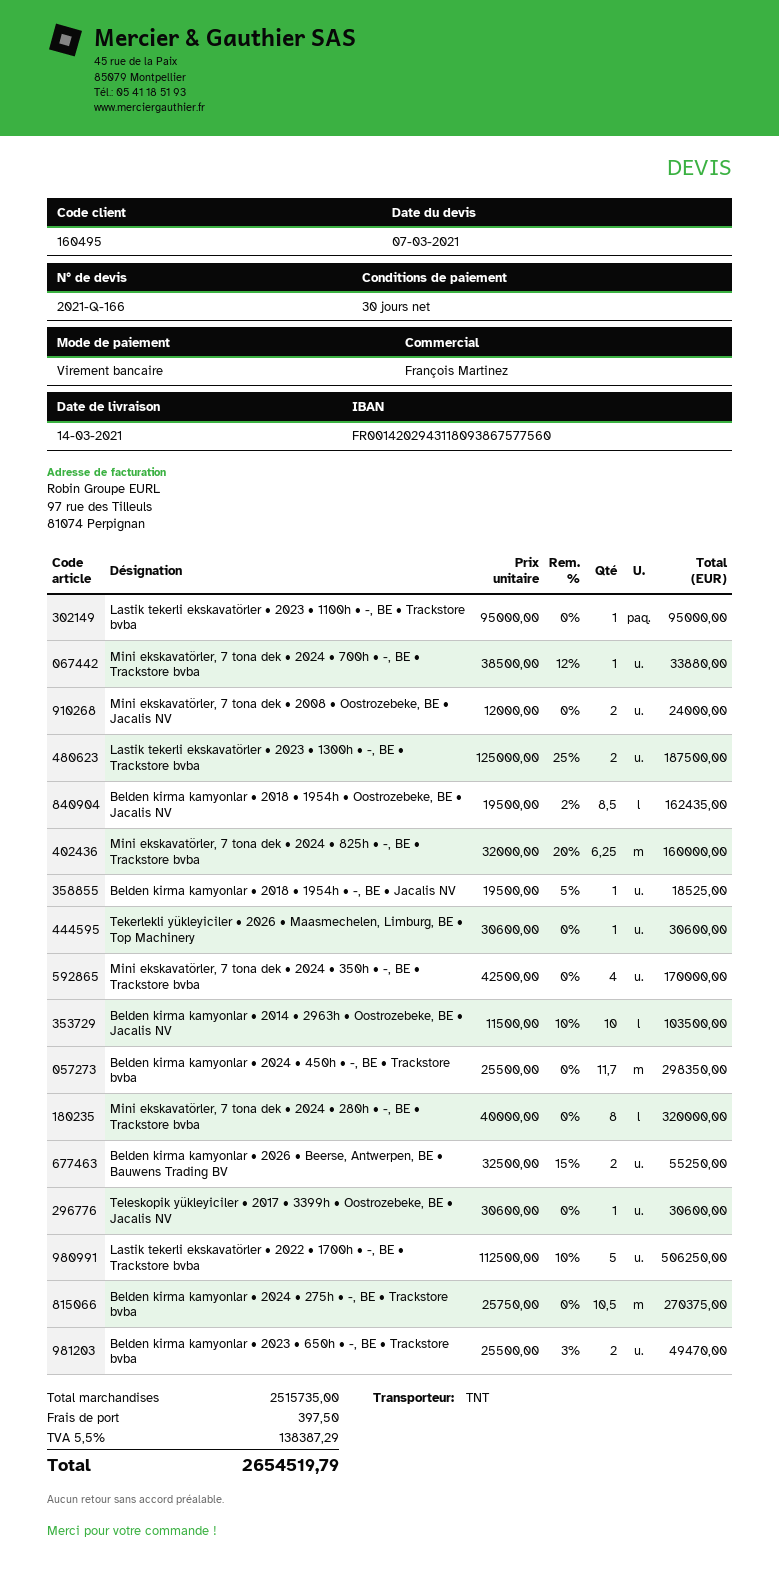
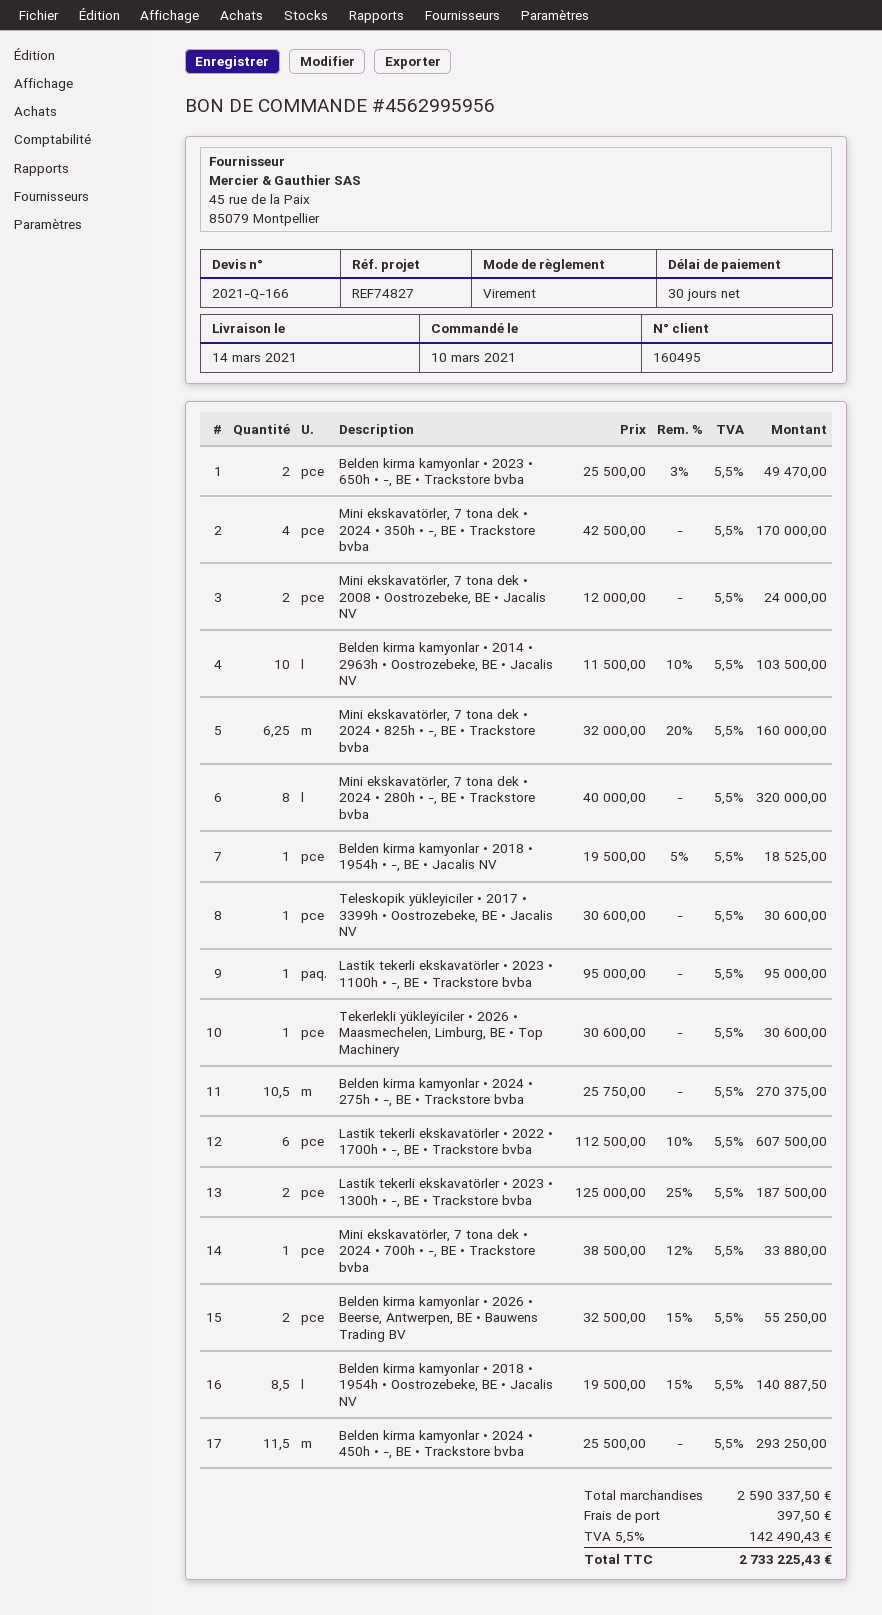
Belden kirma kamyonlar • 2018 • 1954h • Oostrozebeke, BE • Jacalis NV: 8.5 x 19500.00 - 2% = 162435.00 -> 8.5 x 19500.00 - 15% = 140887.50
Belden kirma kamyonlar • 2024 • 450h • -, BE • Trackstore bvba: 11.7 x 25500.00 = 298350.00 -> 11.5 x 25500.00 = 293250.00
Lastik tekerli ekskavatörler • 2022 • 1700h • -, BE • Trackstore bvba: 5 x 112500.00 - 10% = 506250.00 -> 6 x 112500.00 - 10% = 607500.00
subtotal: 2515735.00 -> 2590337.50
tax: 5.5% = 138387.29 -> 5.5% = 142490.43
total: 2654519.79 -> 2733225.43

